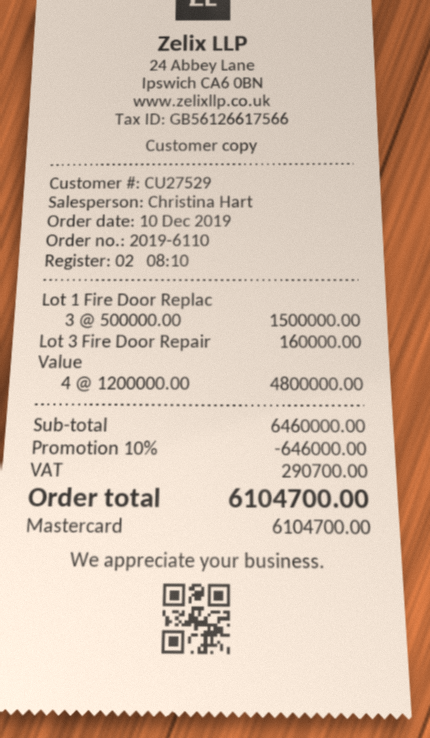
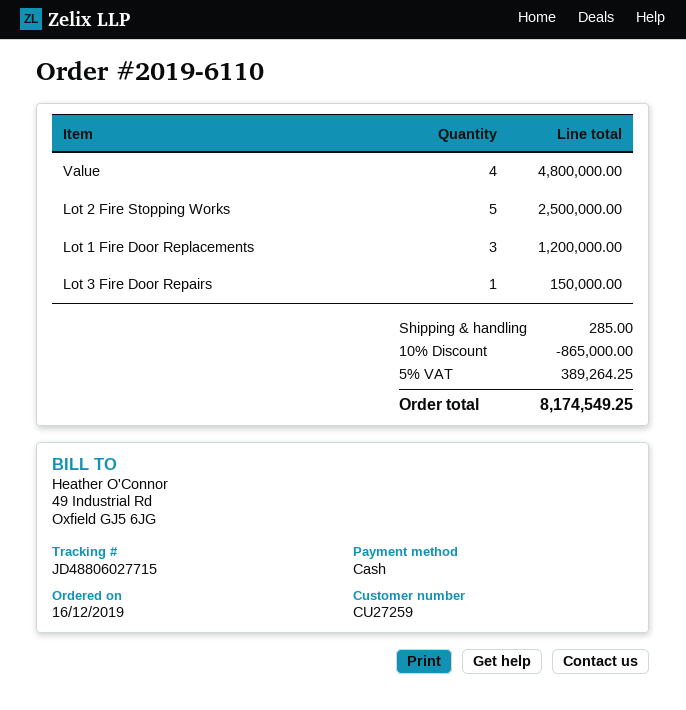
order date: 2019-12-10 -> 2019-12-16
customer number: CU27529 -> CU27259
payment method: Mastercard -> cash
Lot 1 Fire Door Replac: 3 for 1500000.00 -> 3 for 1200000.00
Lot 3 Fire Door Repair: 1 for 160000.00 -> 1 for 150000.00
Lot 2 Fire Stopping Works: none -> 5 for 2500000.00
discount: 10% = 646000.00 -> 10% = 865000.00
shipping: none -> 285.00
tax: 290700.00 -> 389264.25
total: 6104700.00 -> 8174549.25

